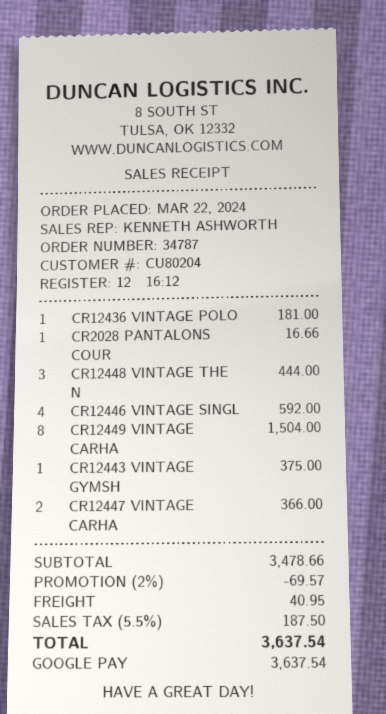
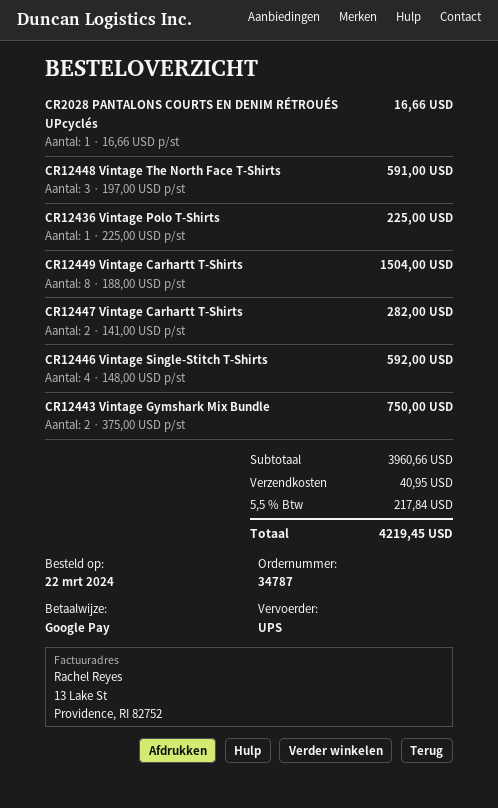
CR12436 VINTAGE POLO: 1 for 181.00 -> 1 for 225.00
CR12448 VINTAGE THE N: 3 for 444.00 -> 3 for 591.00
CR12443 VINTAGE GYMSH: 1 for 375.00 -> 2 for 750.00
CR12447 VINTAGE CARHA: 2 for 366.00 -> 2 for 282.00
subtotal: 3478.66 -> 3960.66
discount: 2% = 69.57 -> none
tax: 5.5% = 187.50 -> 5.5% = 217.84
total: 3637.54 -> 4219.45

